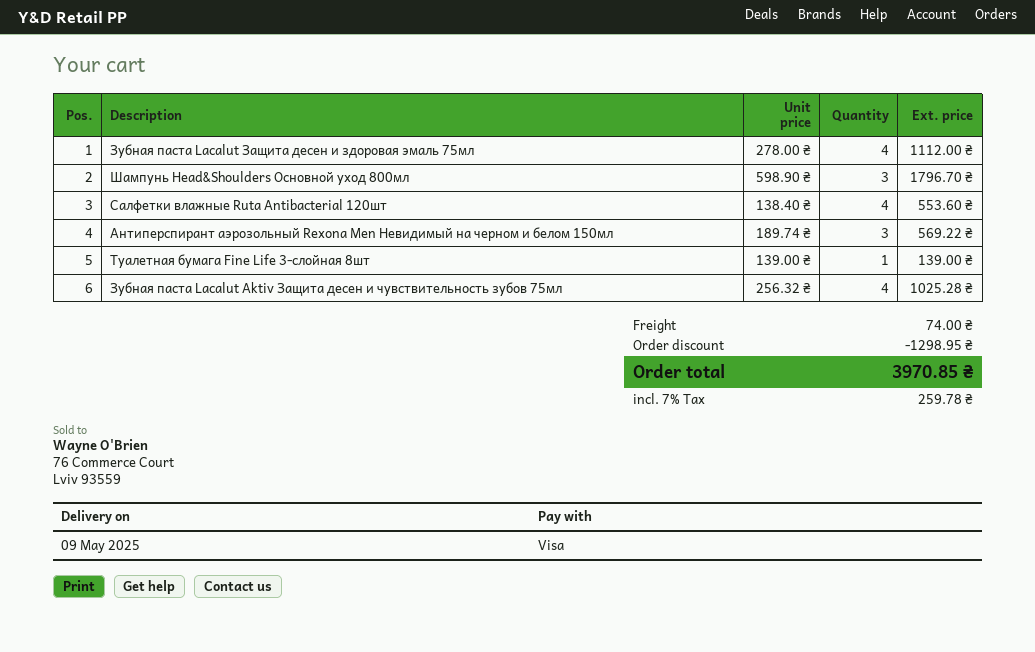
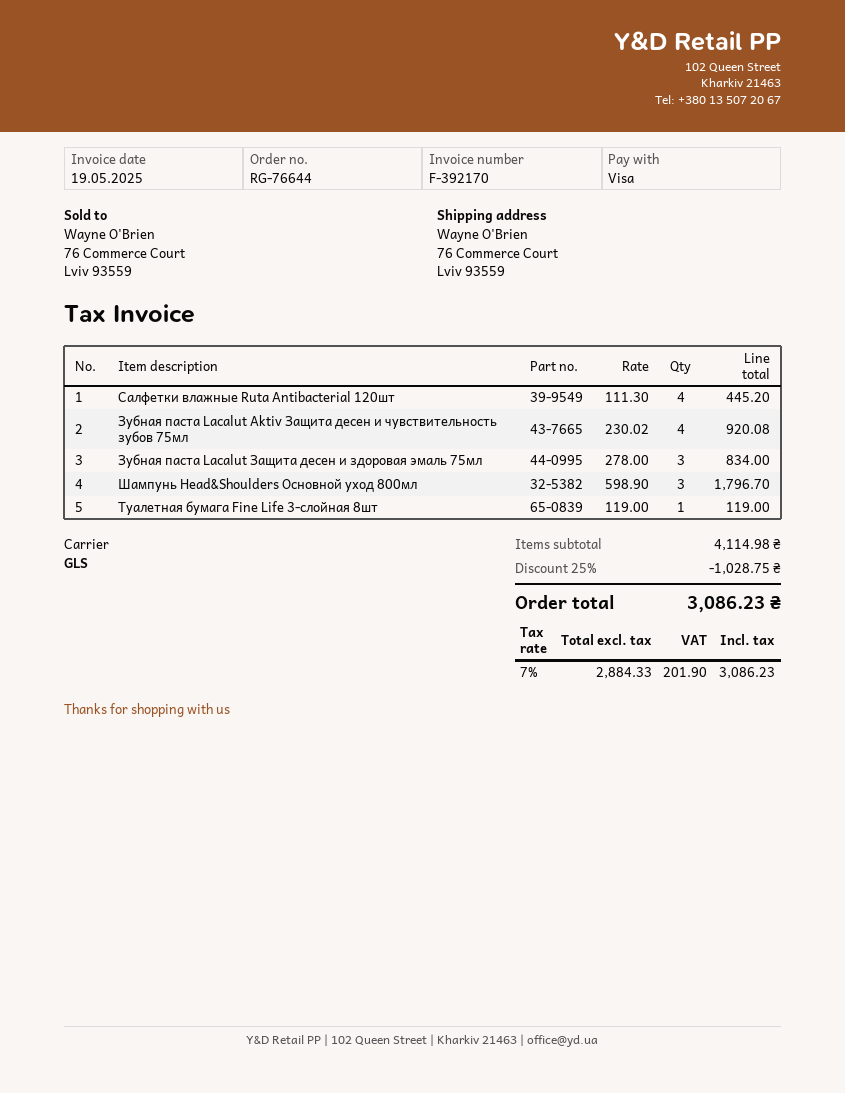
Зубная паста Lacalut Защита десен и здоровая эмаль 75мл: 4 x 278.00 = 1112.00 -> 3 x 278.00 = 834.00
Салфетки влажные Ruta Antibacterial 120шт: 4 x 138.40 = 553.60 -> 4 x 111.30 = 445.20
Антиперспирант аэрозольный Rexona Men Невидимый на черном и белом 150мл: 3 x 189.74 = 569.22 -> none
Туалетная бумага Fine Life 3-слойная 8шт: 1 x 139.00 = 139.00 -> 1 x 119.00 = 119.00
Зубная паста Lacalut Aktiv Защита десен и чувствительность зубов 75мл: 4 x 256.32 = 1025.28 -> 4 x 230.02 = 920.08
discount: 1298.95 -> 1028.75
shipping: 74.00 -> none
tax: 7% = 259.78 -> 7% = 201.90
total: 3970.85 -> 3086.23

